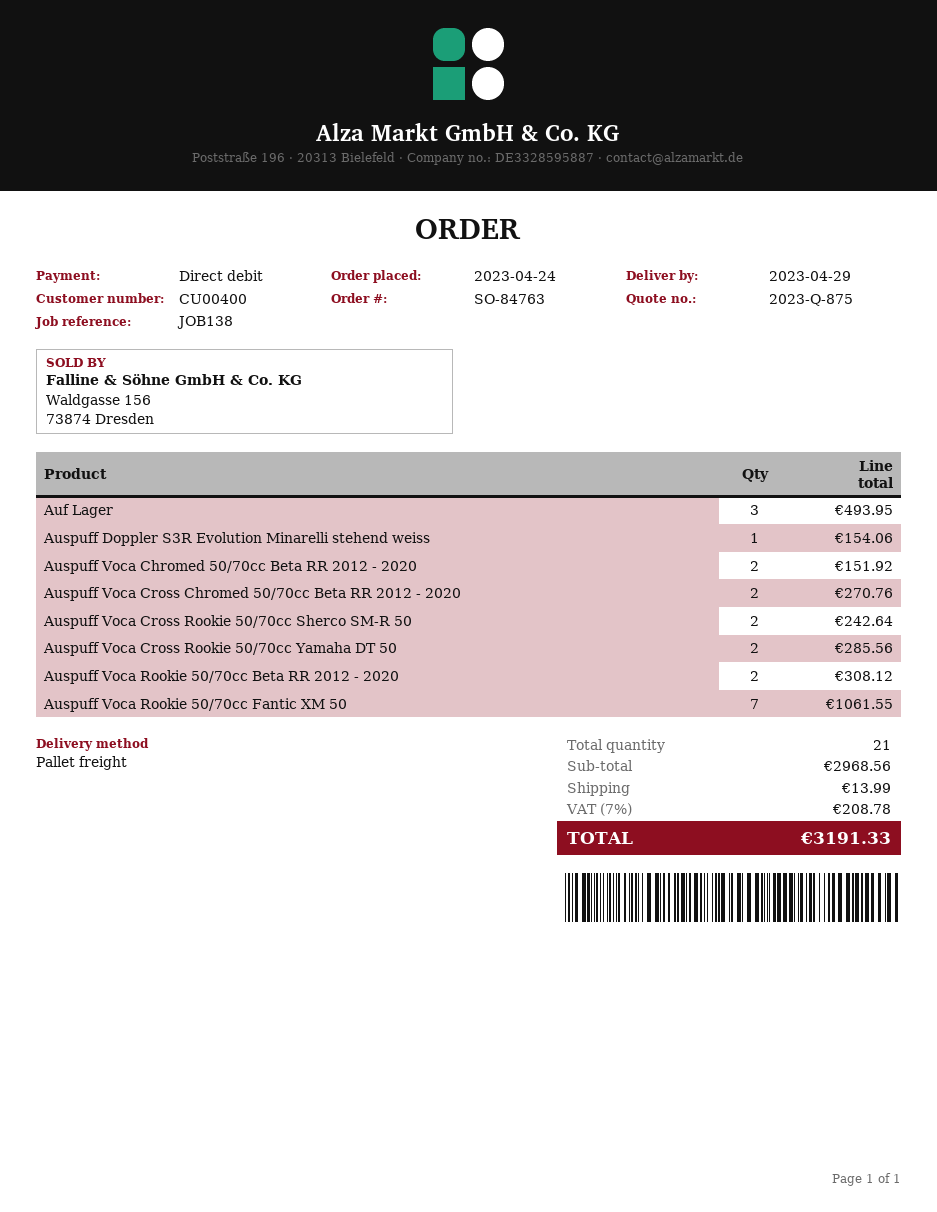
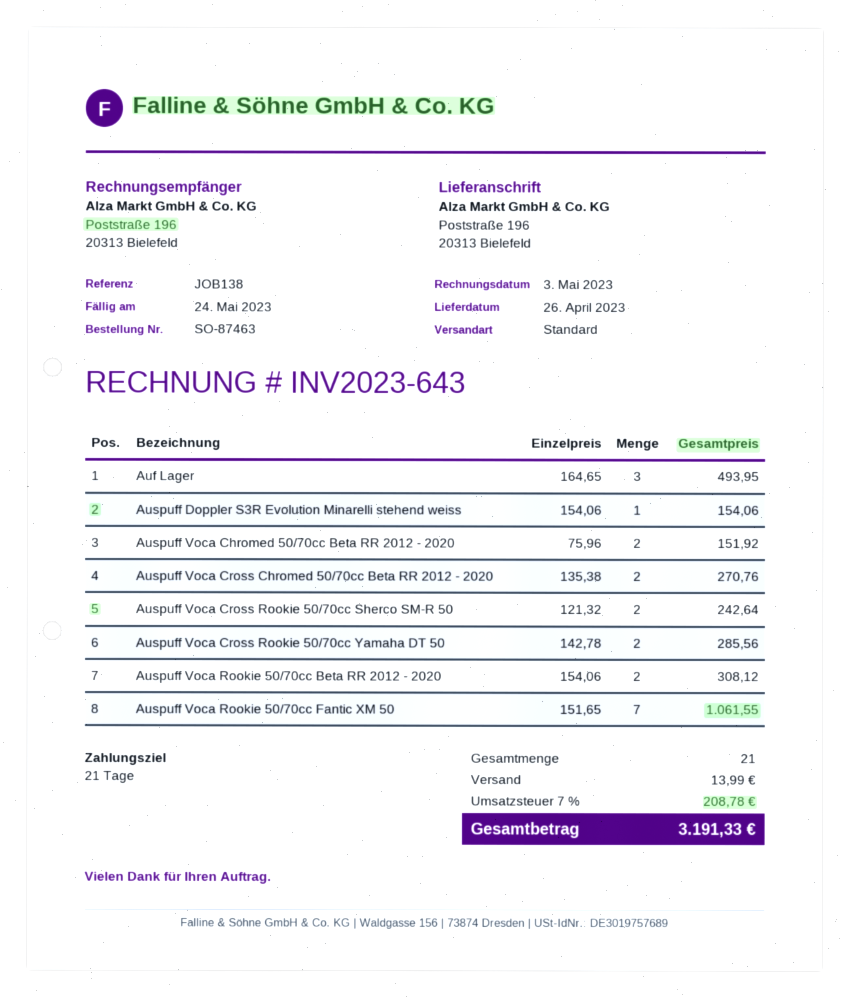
order number: SO-84763 -> SO-87463
delivery date: 2023-04-29 -> 2023-04-26
shipping method: pallet freight -> standard

